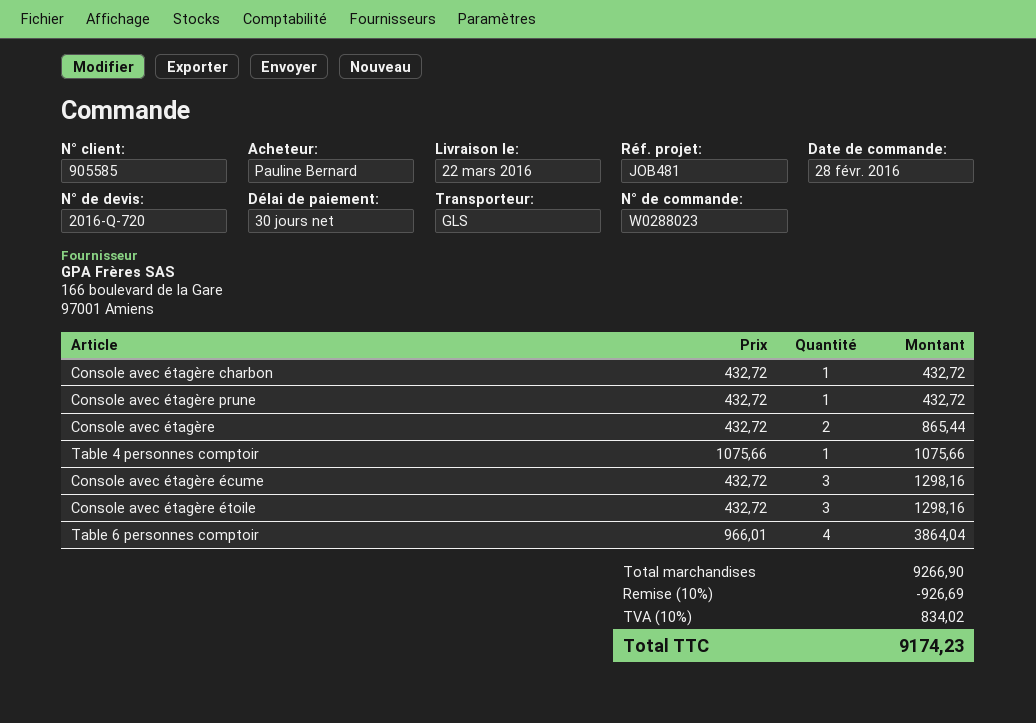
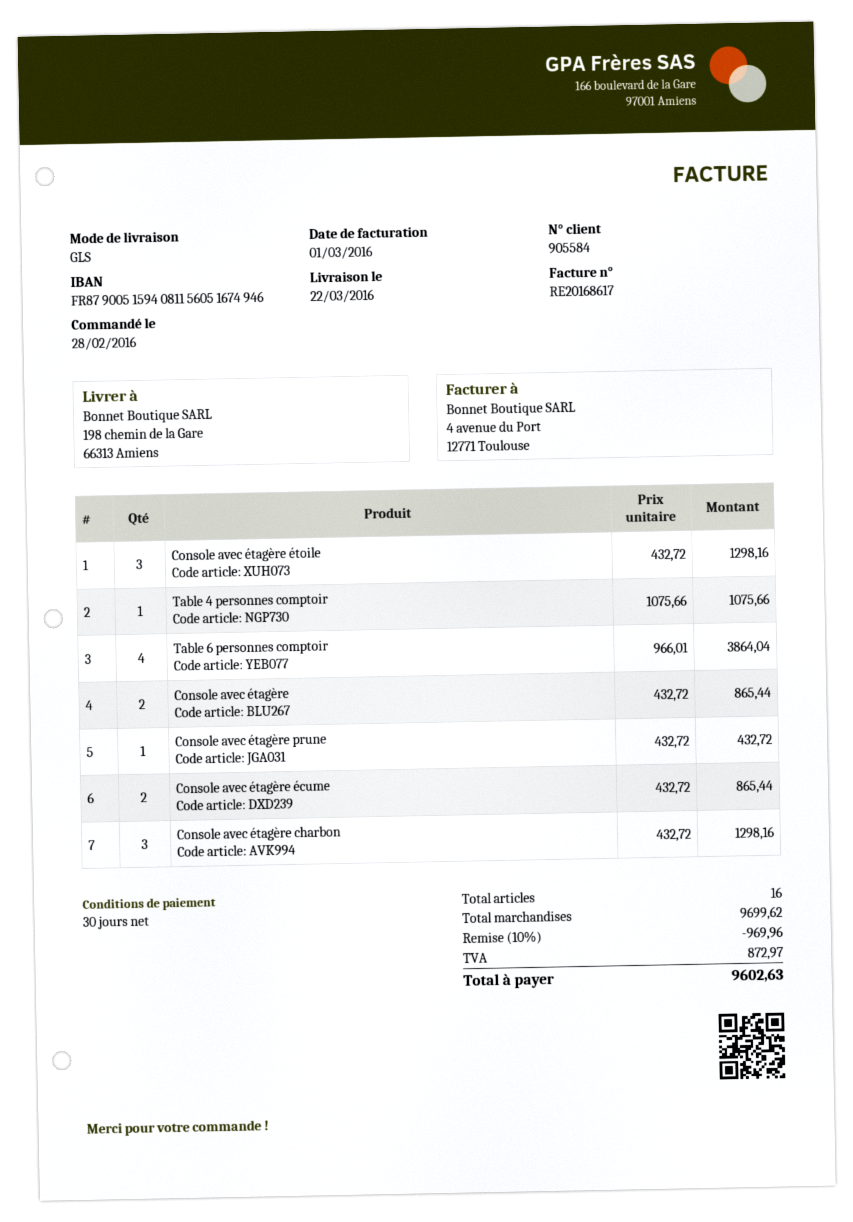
customer number: 905585 -> 905584
Console avec étagère charbon: 1 x 432.72 = 432.72 -> 3 x 432.72 = 1298.16
Console avec étagère écume: 3 x 432.72 = 1298.16 -> 2 x 432.72 = 865.44
subtotal: 9266.90 -> 9699.62
discount: 10% = 926.69 -> 10% = 969.96
tax: 834.02 -> 872.97
total: 9174.23 -> 9602.63

